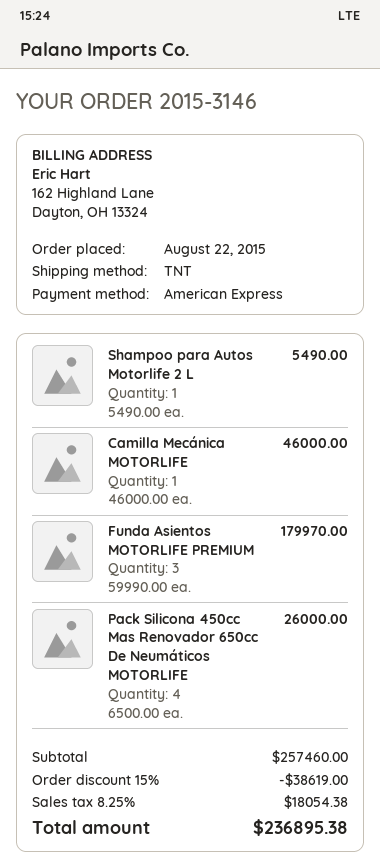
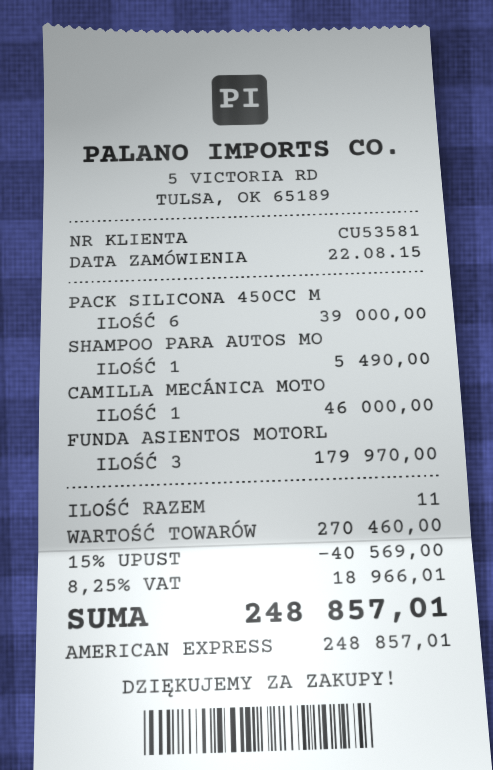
Pack Silicona 450cc Mas Renovador 650cc De Neumáticos MOTORLIFE: 4 for 26000.00 -> 6 for 39000.00
subtotal: 257460.00 -> 270460.00
discount: 15% = 38619.00 -> 15% = 40569.00
tax: 8.25% = 18054.38 -> 8.25% = 18966.01
total: 236895.38 -> 248857.01

